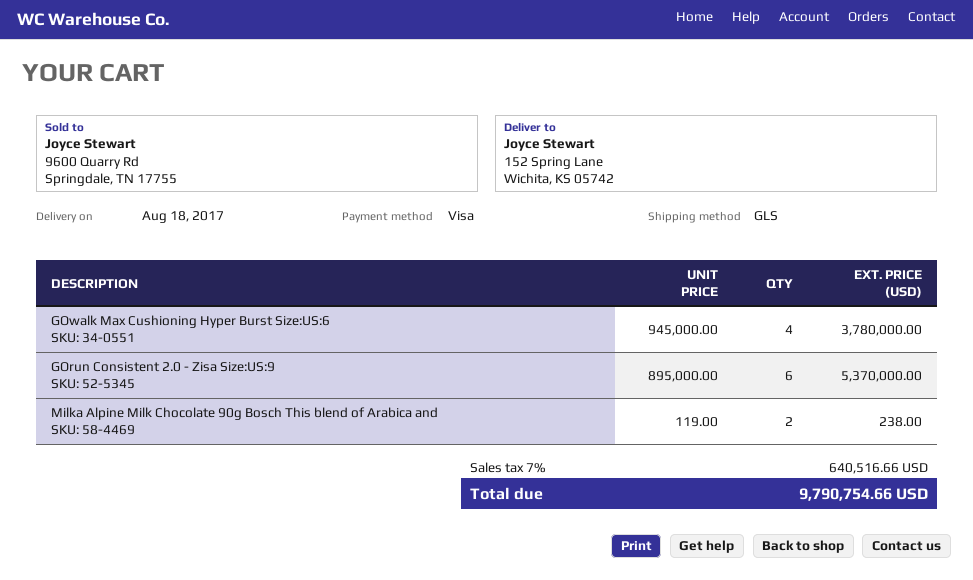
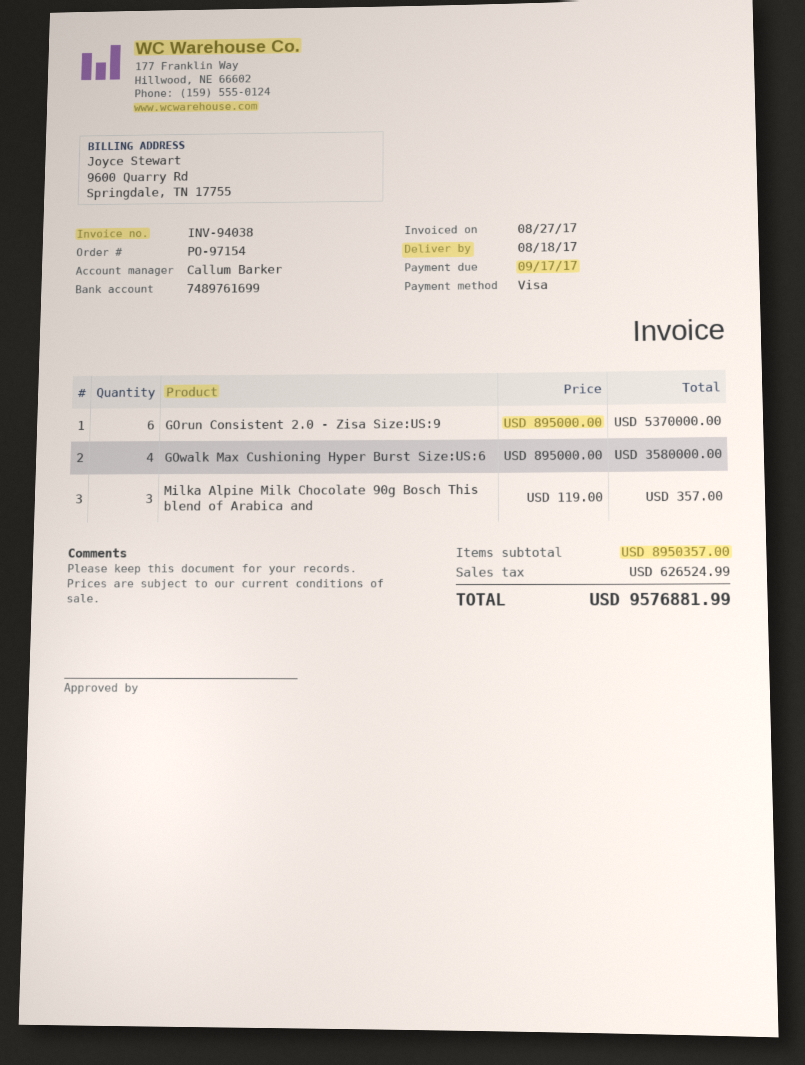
GOwalk Max Cushioning Hyper Burst Size:US:6: 4 x 945000.00 = 3780000.00 -> 4 x 895000.00 = 3580000.00
Milka Alpine Milk Chocolate 90g Bosch This blend of Arabica and: 2 x 119.00 = 238.00 -> 3 x 119.00 = 357.00
tax: 640516.66 -> 626524.99
total: 9790754.66 -> 9576881.99

